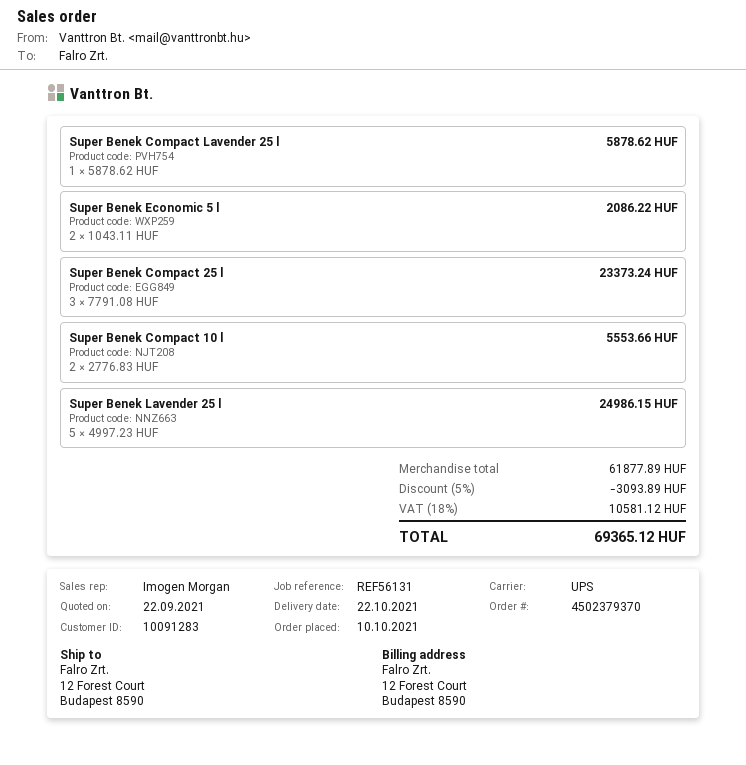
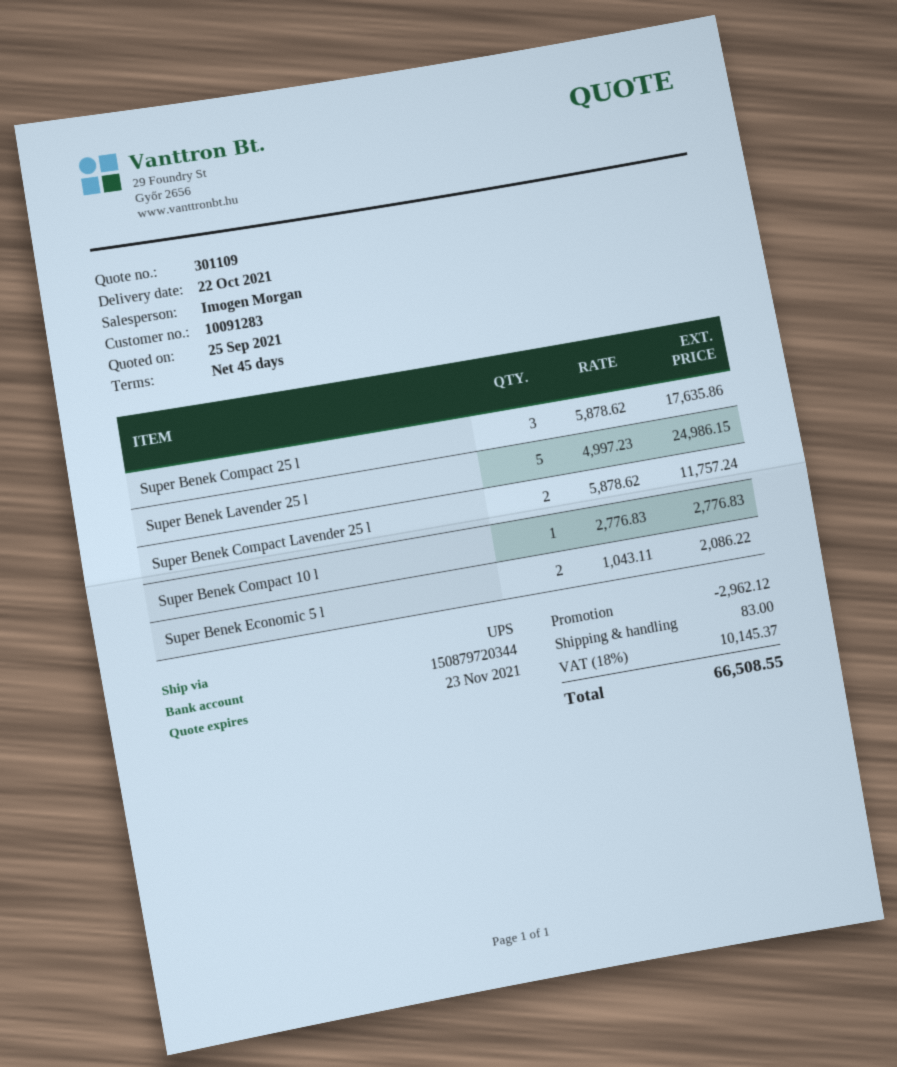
quote date: 2021-09-22 -> 2021-09-25
Super Benek Compact Lavender 25 l: 1 x 5878.62 = 5878.62 -> 2 x 5878.62 = 11757.24
Super Benek Compact 25 l: 3 x 7791.08 = 23373.24 -> 3 x 5878.62 = 17635.86
Super Benek Compact 10 l: 2 x 2776.83 = 5553.66 -> 1 x 2776.83 = 2776.83
discount: 3093.89 -> 2962.12
shipping: none -> 83.00
tax: 18% = 10581.12 -> 18% = 10145.37
total: 69365.12 -> 66508.55

